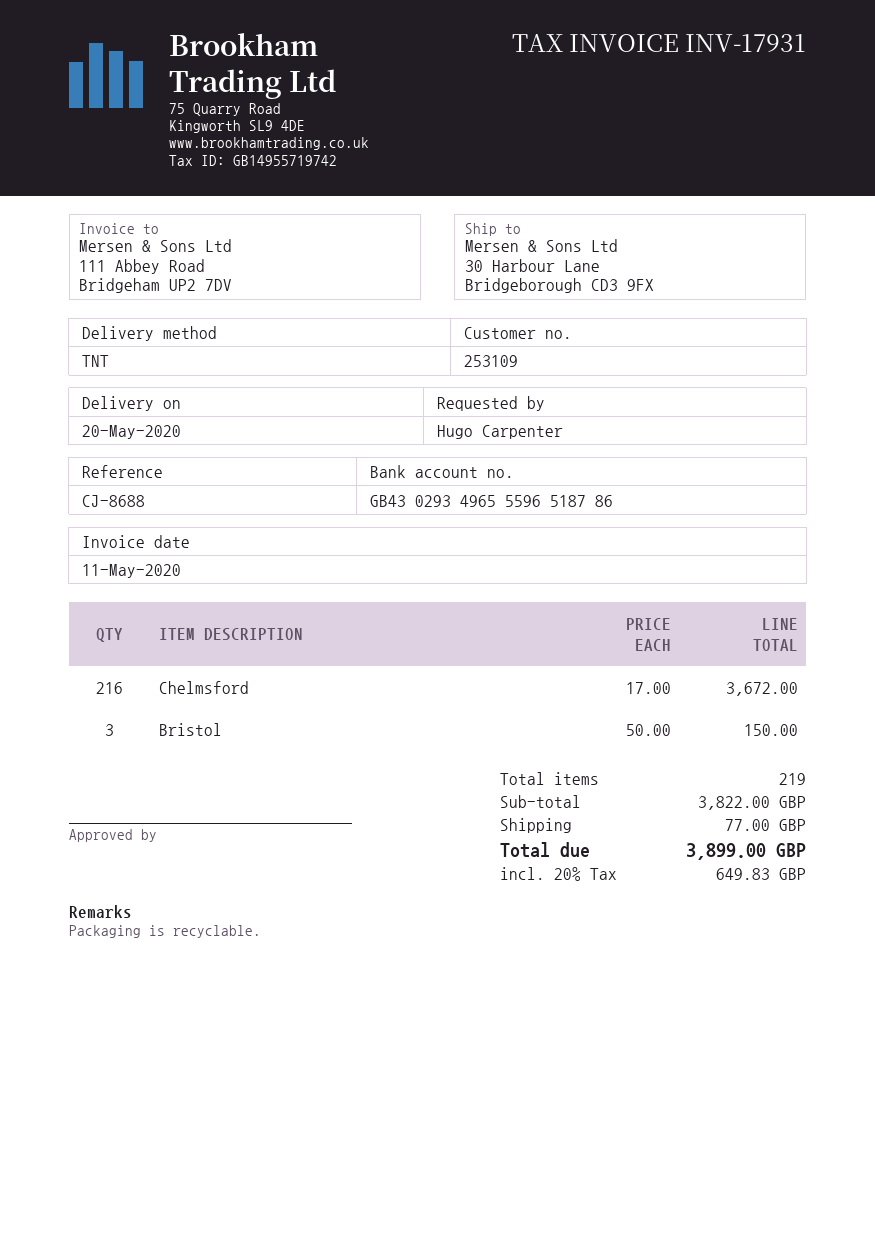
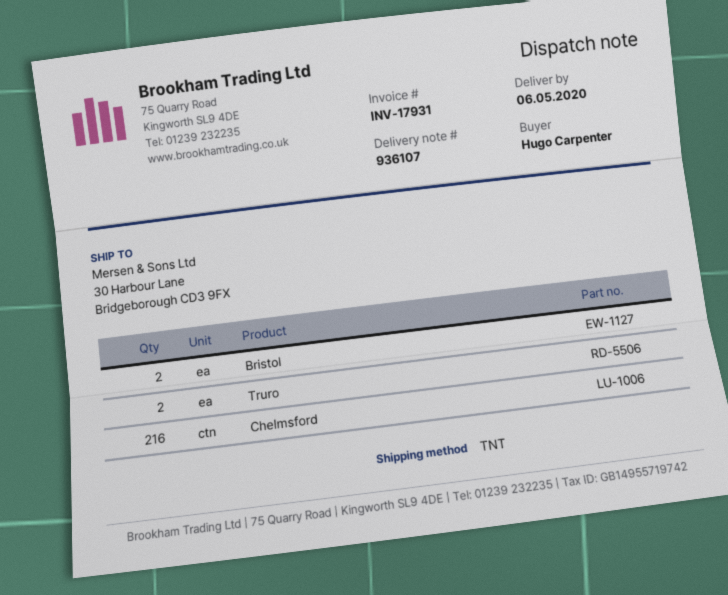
delivery date: 2020-05-20 -> 2020-05-06
Bristol: 3 -> 2
Truro: none -> 2

